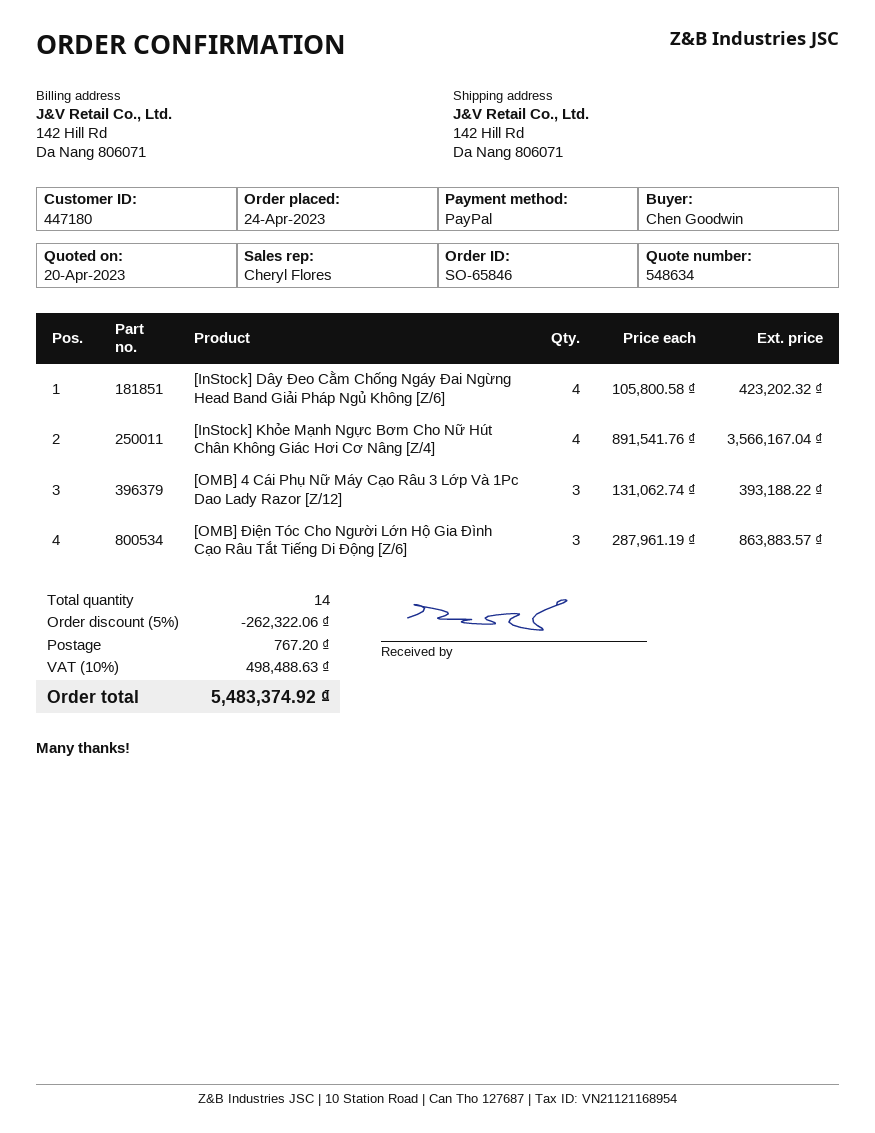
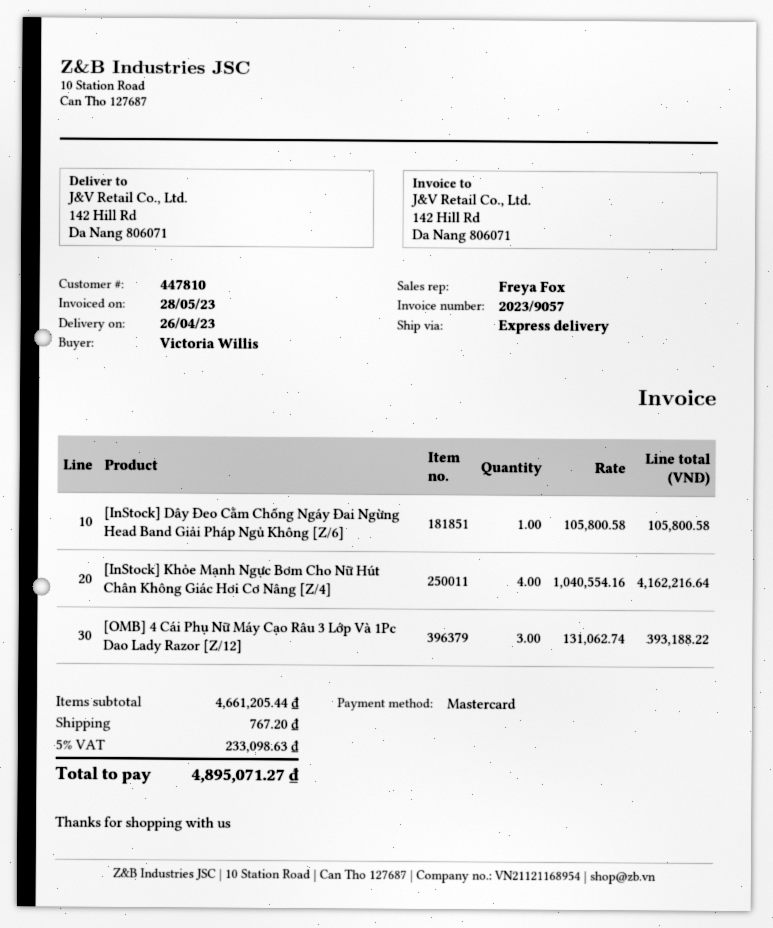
customer number: 447180 -> 447810
ordered by: Chen Goodwin -> Victoria Willis
sales rep: Cheryl Flores -> Freya Fox
payment method: PayPal -> Mastercard
[InStock] Dây Đeo Cằm Chống Ngáy Đai Ngừng Head Band Giải Pháp Ngủ Không [Z/6]: 4 x 105800.58 = 423202.32 -> 1 x 105800.58 = 105800.58
[InStock] Khỏe Mạnh Ngực Bơm Cho Nữ Hút Chân Không Giác Hơi Cơ Nâng [Z/4]: 4 x 891541.76 = 3566167.04 -> 4 x 1040554.16 = 4162216.64
[OMB] Điện Tóc Cho Người Lớn Hộ Gia Đình Cạo Râu Tắt Tiếng Di Động [Z/6]: 3 x 287961.19 = 863883.57 -> none
discount: 5% = 262322.06 -> none
tax: 10% = 498488.63 -> 5% = 233098.63
total: 5483374.92 -> 4895071.27

